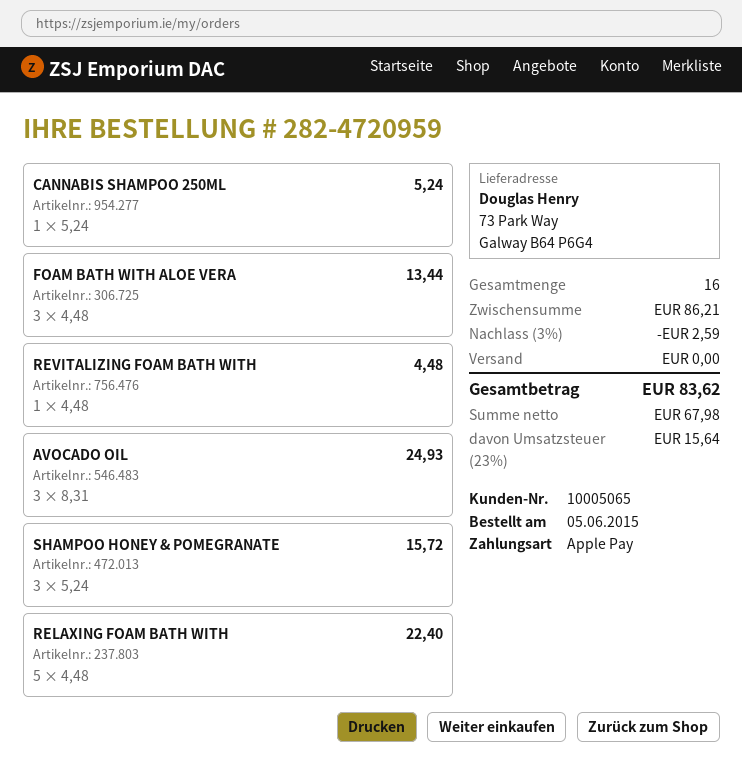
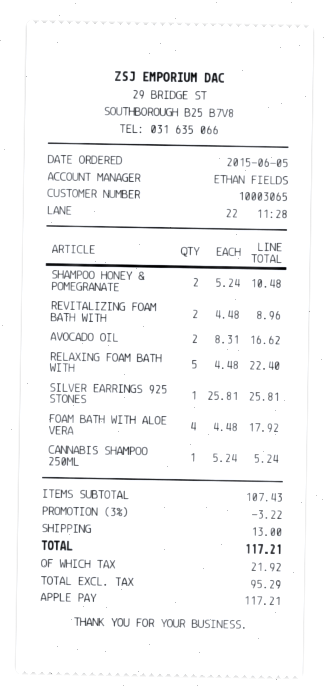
customer number: 10005065 -> 10003065
FOAM BATH WITH ALOE VERA: 3 x 4.48 = 13.44 -> 4 x 4.48 = 17.92
REVITALIZING FOAM BATH WITH: 1 x 4.48 = 4.48 -> 2 x 4.48 = 8.96
AVOCADO OIL: 3 x 8.31 = 24.93 -> 2 x 8.31 = 16.62
SHAMPOO HONEY & POMEGRANATE: 3 x 5.24 = 15.72 -> 2 x 5.24 = 10.48
SILVER EARRINGS 925 STONES: none -> 1 x 25.81 = 25.81
subtotal: 86.21 -> 107.43
discount: 3% = 2.59 -> 3% = 3.22
shipping: 0.00 -> 13.00
net: 67.98 -> 95.29
tax: 15.64 -> 21.92
total: 83.62 -> 117.21

